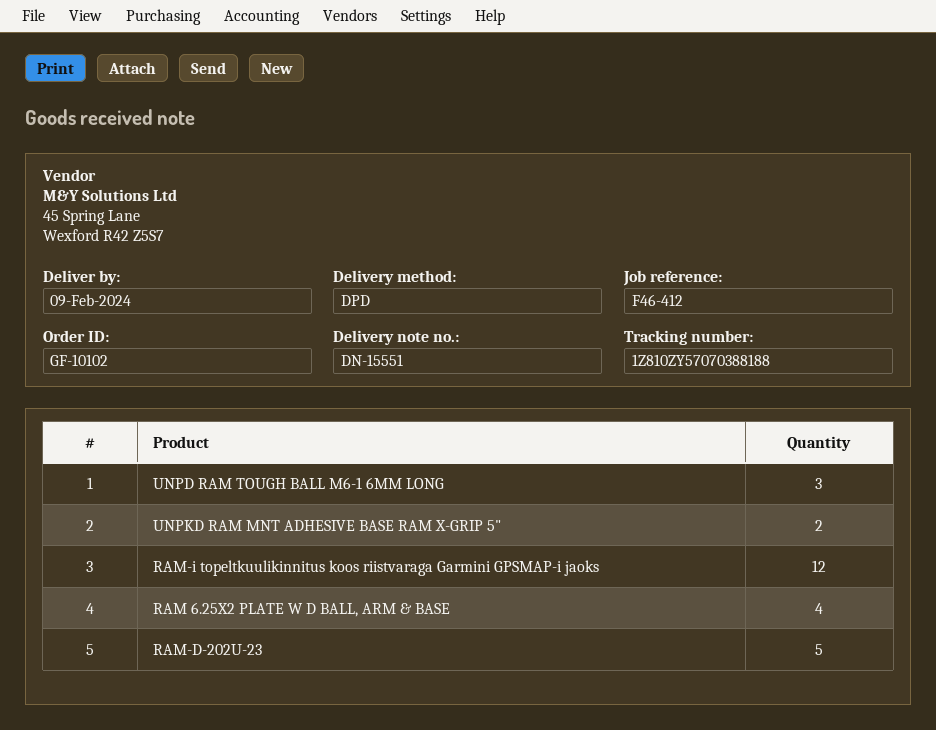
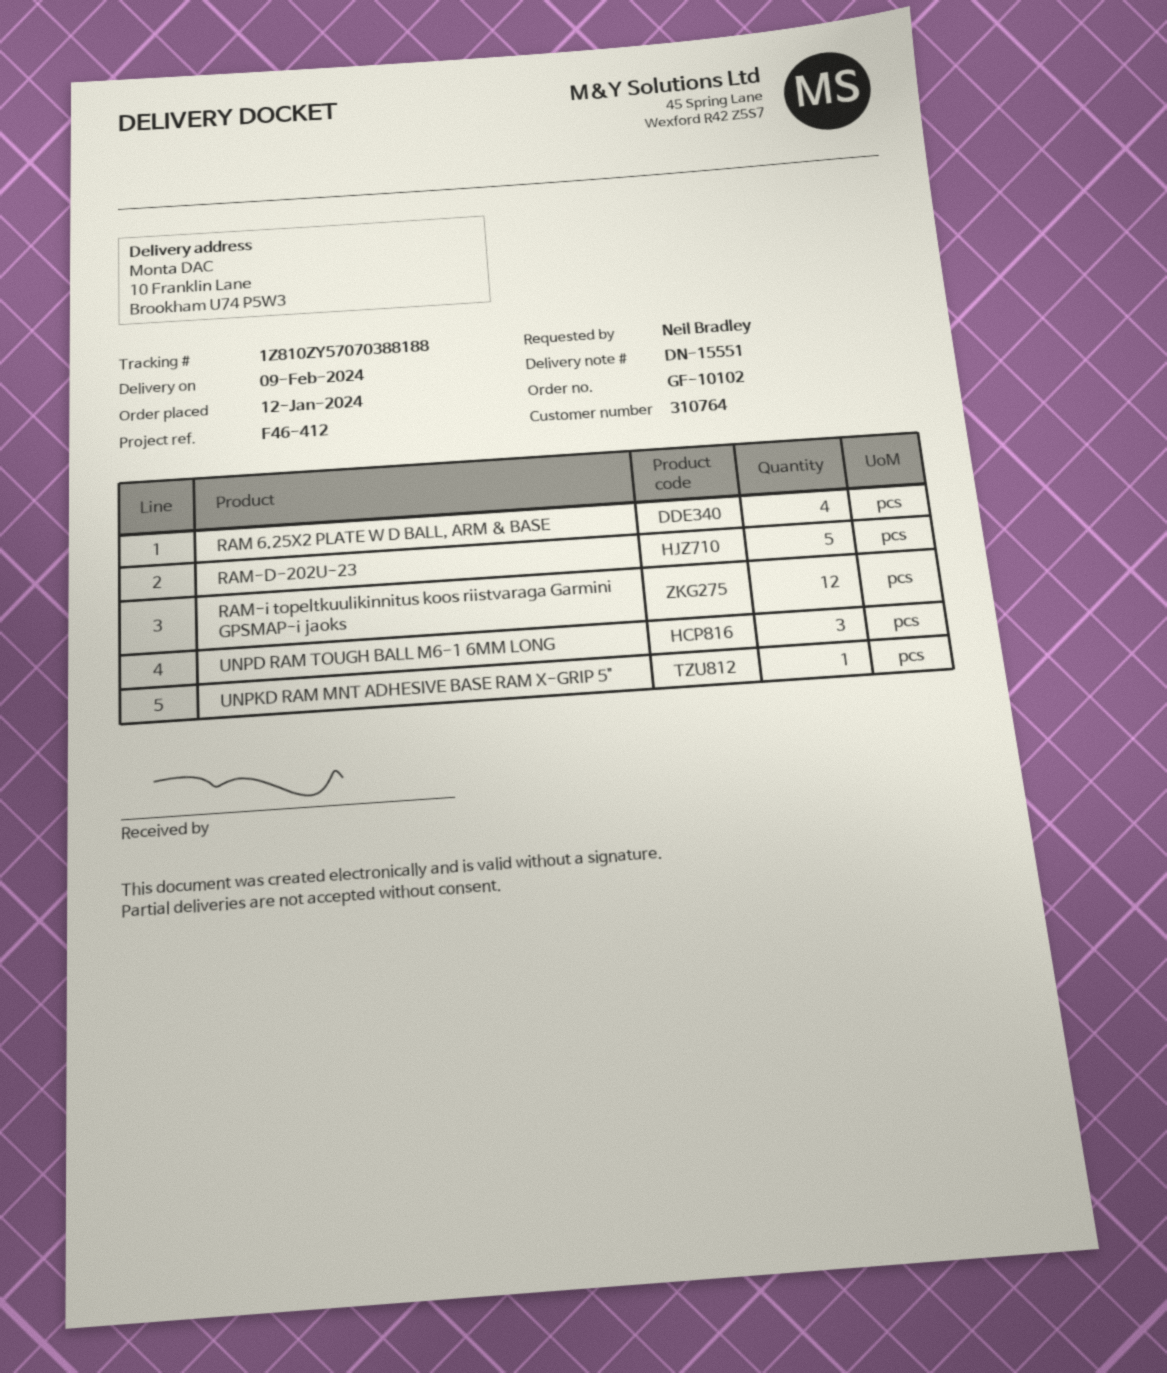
UNPKD RAM MNT ADHESIVE BASE RAM X-GRIP 5": 2 -> 1

